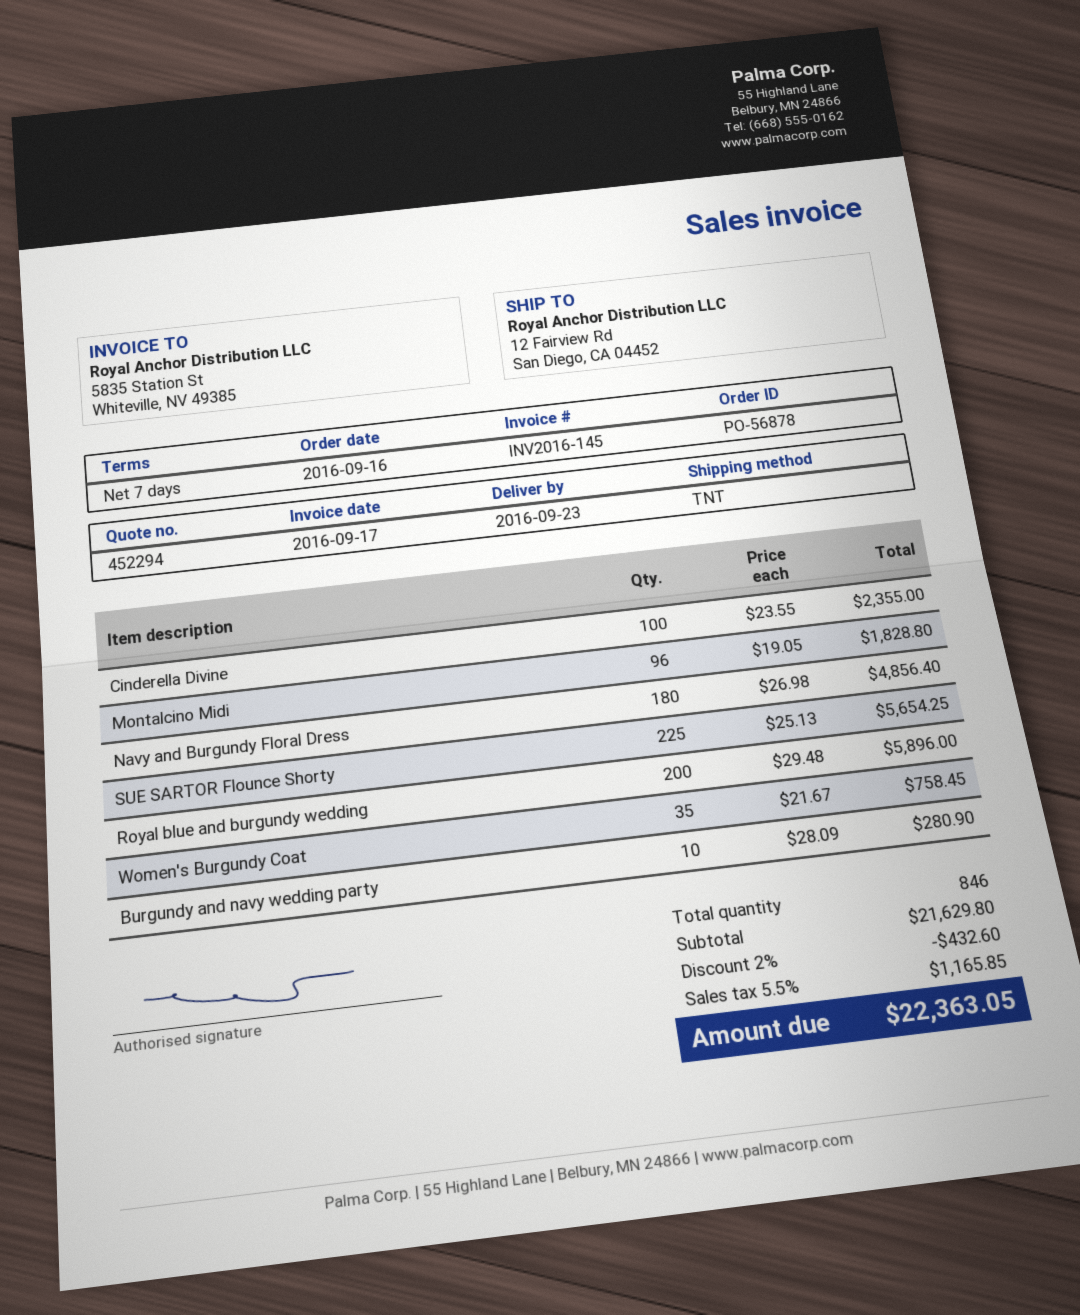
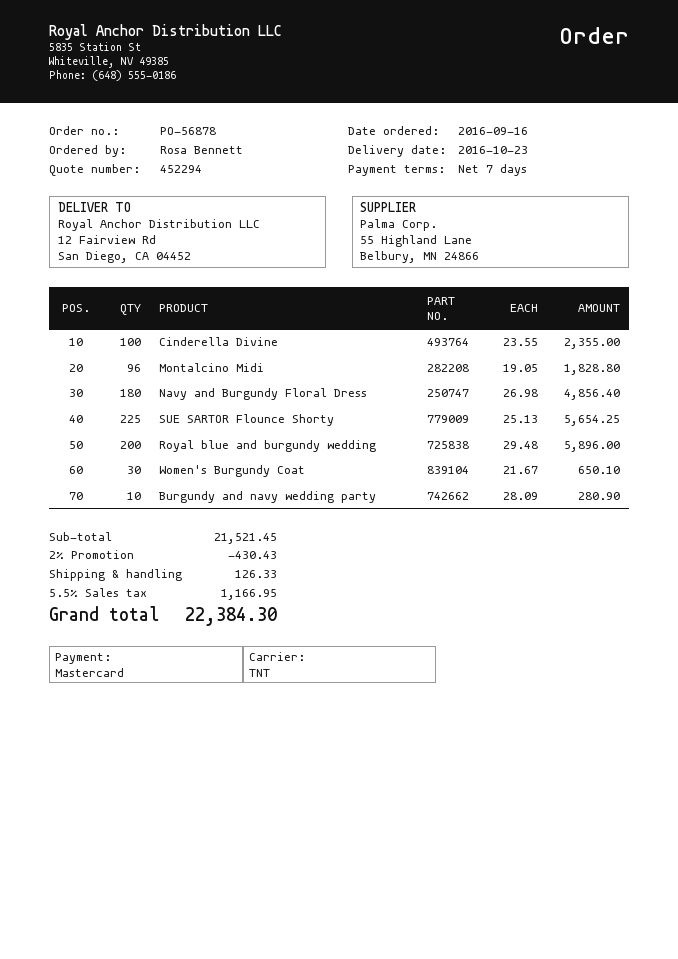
delivery date: 2016-09-23 -> 2016-10-23
Women's Burgundy Coat: 35 x 21.67 = 758.45 -> 30 x 21.67 = 650.10
subtotal: 21629.80 -> 21521.45
discount: 2% = 432.60 -> 2% = 430.43
shipping: none -> 126.33
tax: 5.5% = 1165.85 -> 5.5% = 1166.95
total: 22363.05 -> 22384.30

